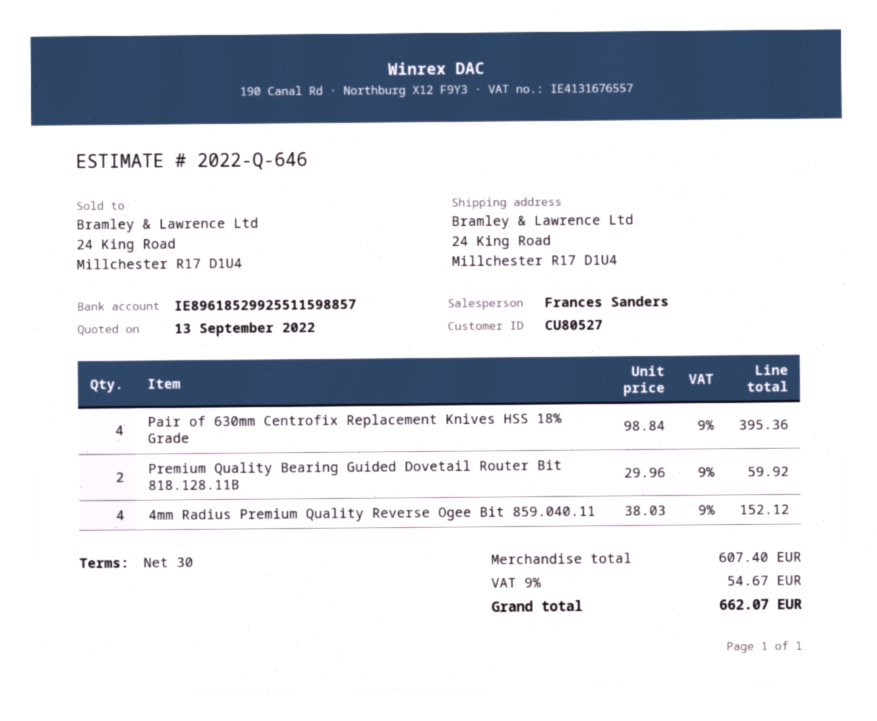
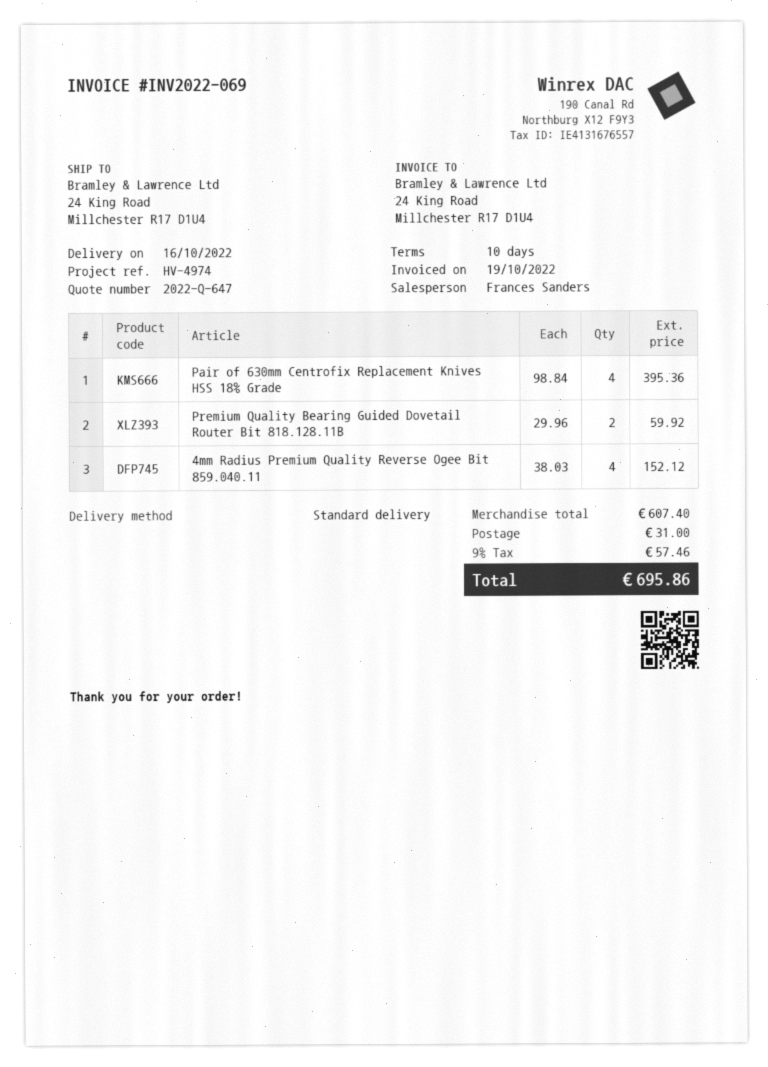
quote number: 2022-Q-646 -> 2022-Q-647
payment terms: 30 days -> 10 days
shipping: none -> 31.00
tax: 9% = 54.67 -> 9% = 57.46
total: 662.07 -> 695.86

